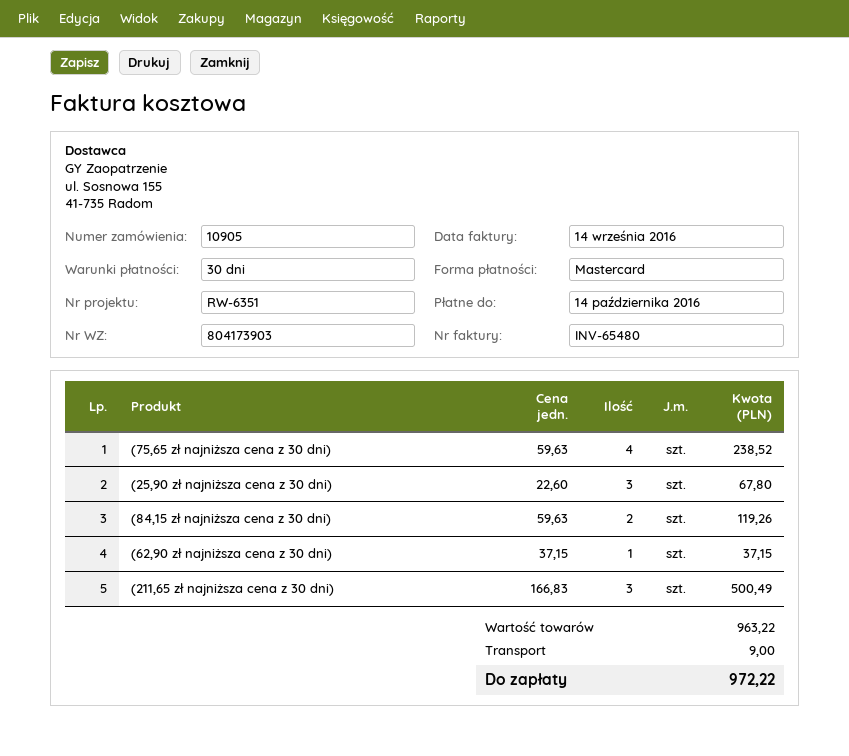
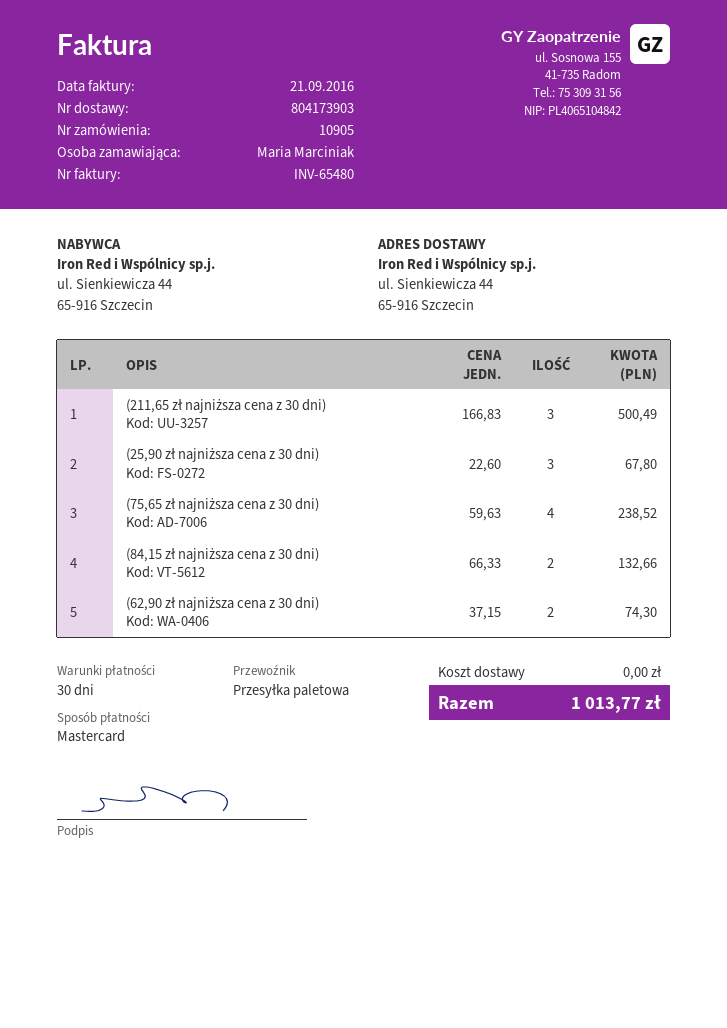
invoice date: 2016-09-14 -> 2016-09-21
(84,15 zł najniższa cena z 30 dni): 2 x 59.63 = 119.26 -> 2 x 66.33 = 132.66
(62,90 zł najniższa cena z 30 dni): 1 x 37.15 = 37.15 -> 2 x 37.15 = 74.30
shipping: 9.00 -> 0.00
total: 972.22 -> 1013.77

